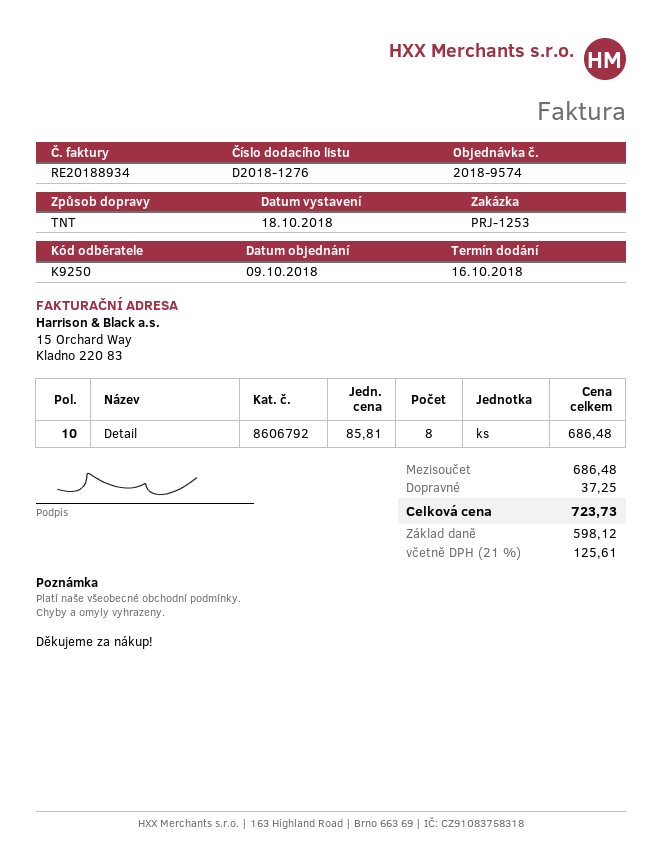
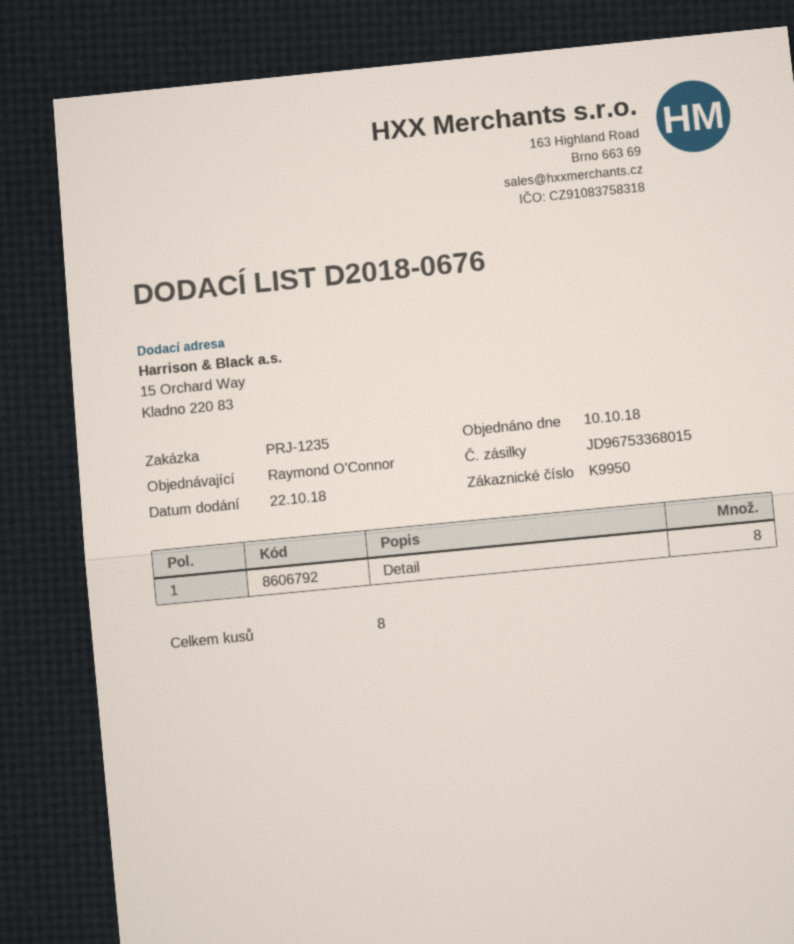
order date: 2018-10-09 -> 2018-10-10
delivery note number: D2018-1276 -> D2018-0676
delivery date: 2018-10-16 -> 2018-10-22
customer number: K9250 -> K9950
reference: PRJ-1253 -> PRJ-1235

